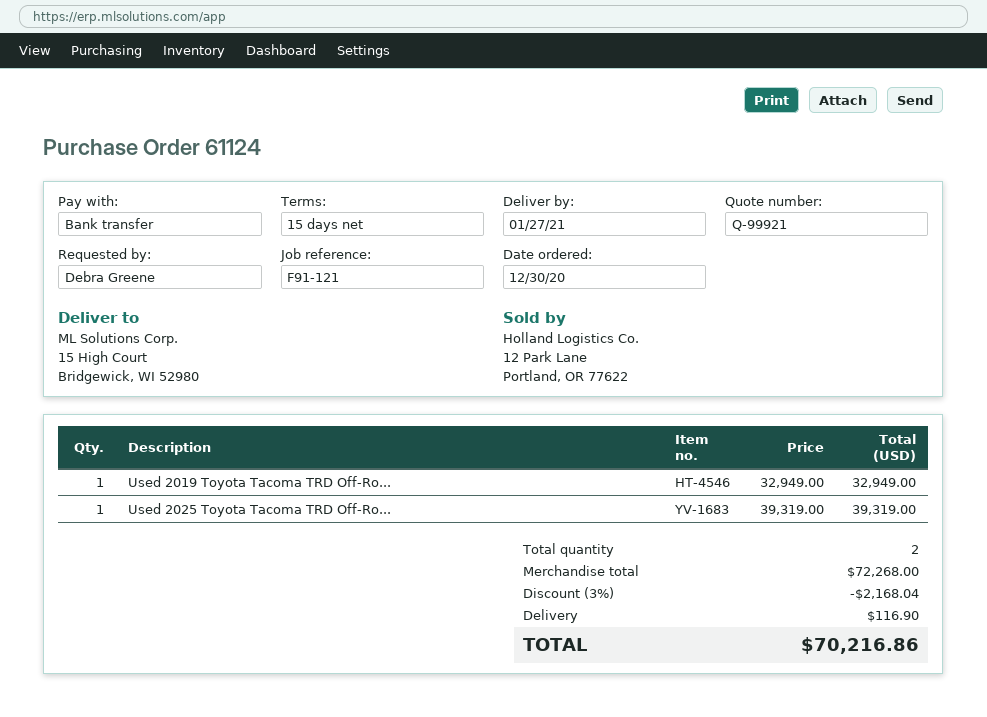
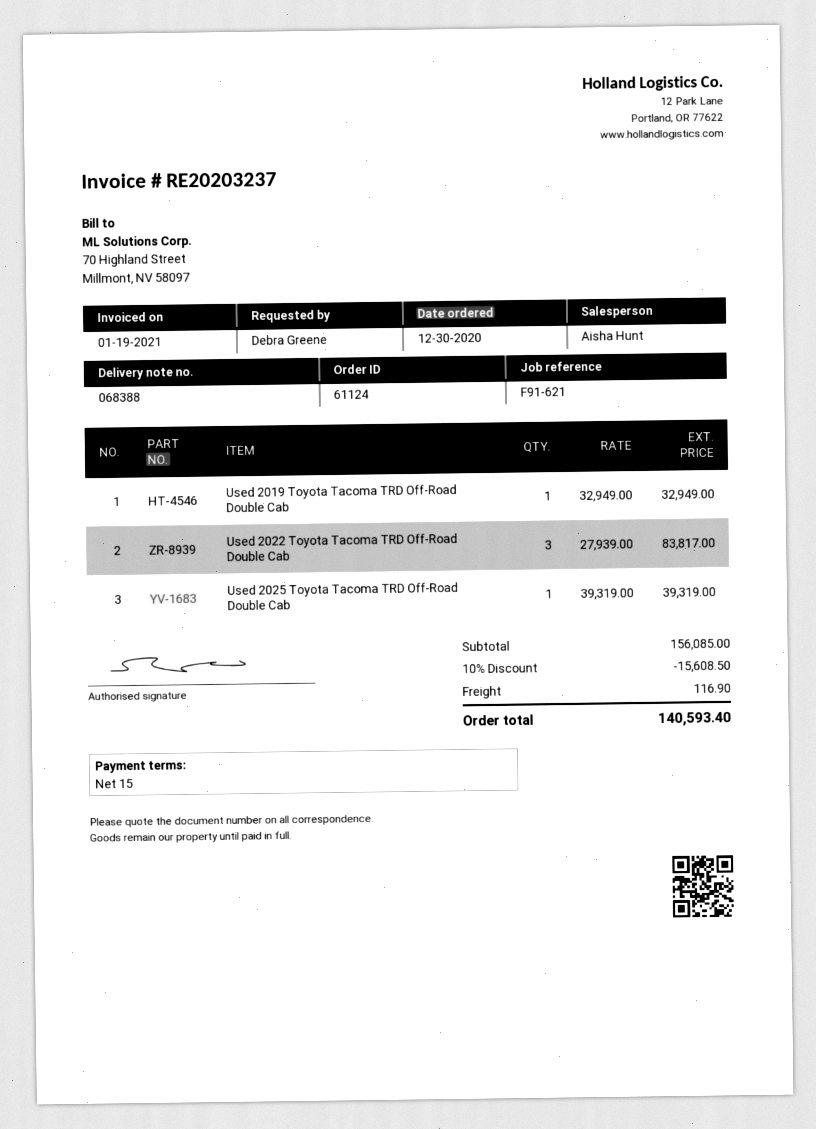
reference: F91-121 -> F91-621
Used 2022 Toyota Tacoma TRD Off-Road Double Cab: none -> 3 x 27939.00 = 83817.00
subtotal: 72268.00 -> 156085.00
discount: 3% = 2168.04 -> 10% = 15608.50
total: 70216.86 -> 140593.40

